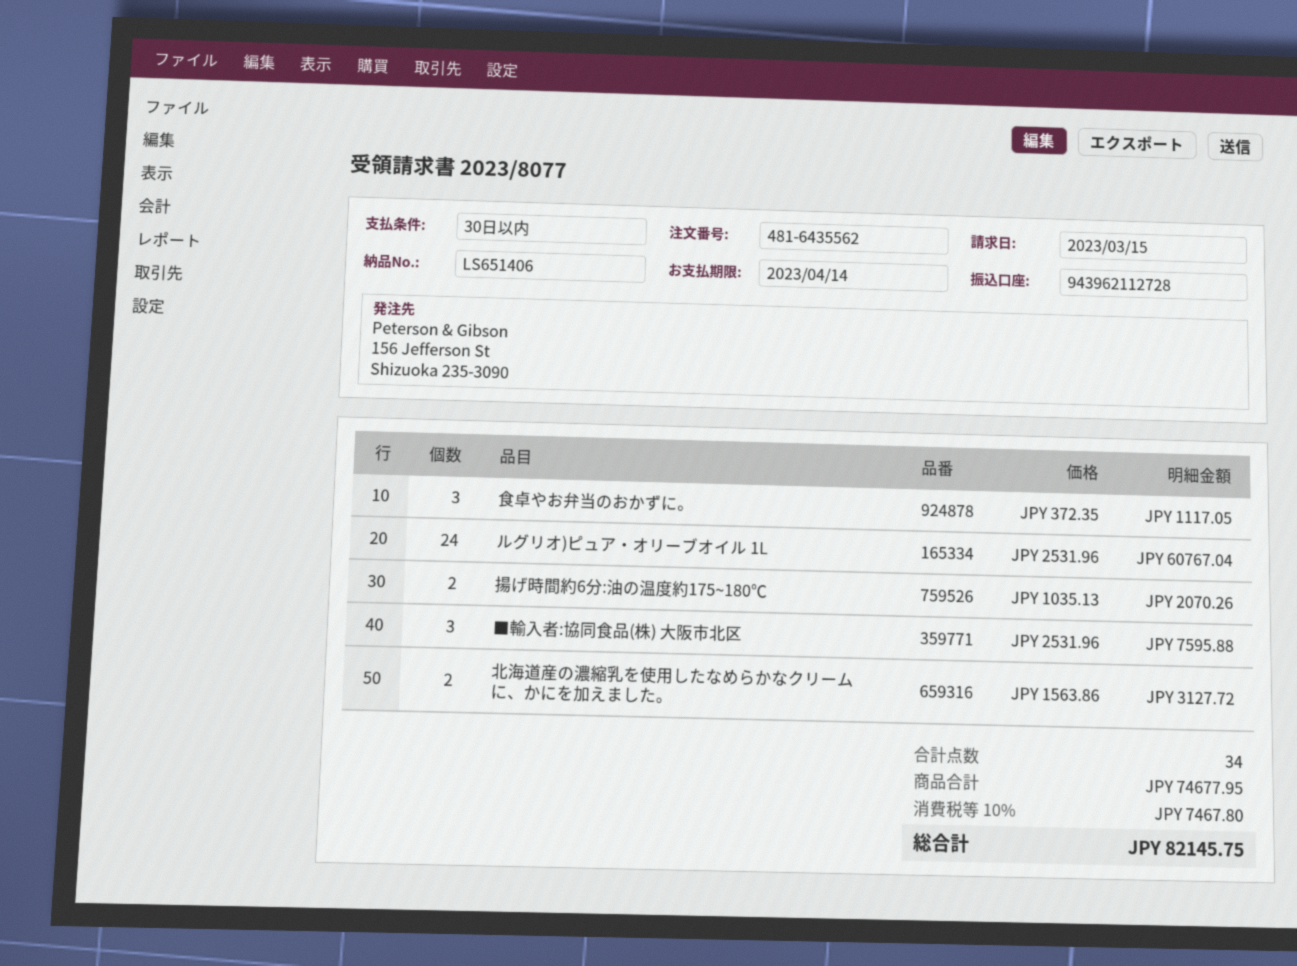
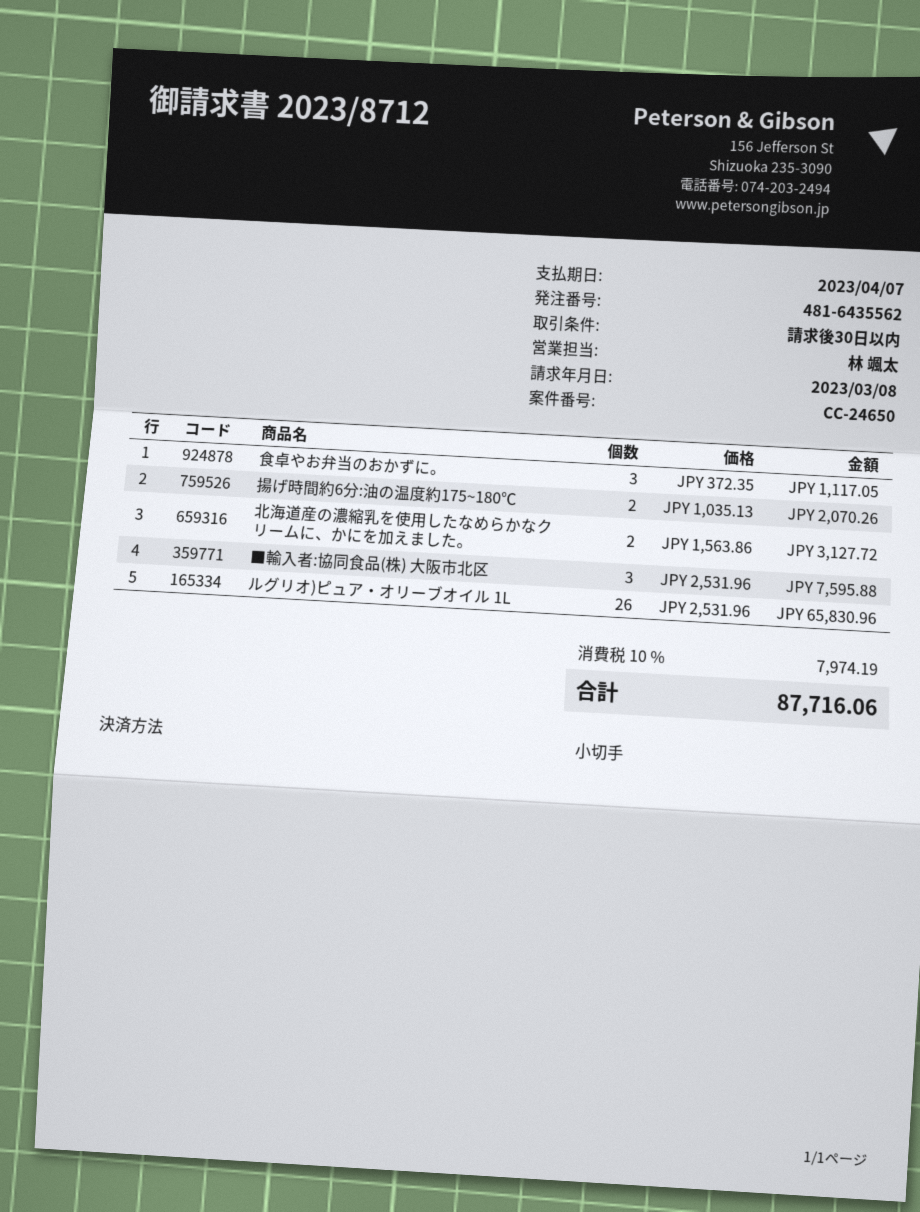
invoice number: 2023/8077 -> 2023/8712
invoice date: 2023-03-15 -> 2023-03-08
due date: 2023-04-14 -> 2023-04-07
ルグリオ)ピュア・オリーブオイル 1L: 24 x 2531.96 = 60767.04 -> 26 x 2531.96 = 65830.96
tax: 10% = 7467.80 -> 10% = 7974.19
total: 82145.75 -> 87716.06

